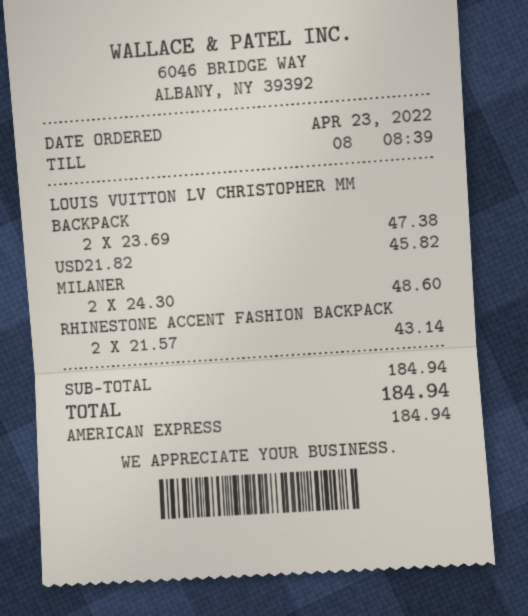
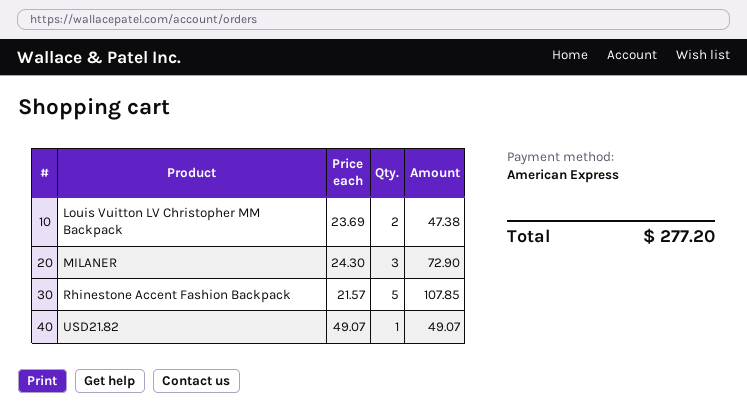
USD21.82: 1 x 45.82 = 45.82 -> 1 x 49.07 = 49.07
MILANER: 2 x 24.30 = 48.60 -> 3 x 24.30 = 72.90
RHINESTONE ACCENT FASHION BACKPACK: 2 x 21.57 = 43.14 -> 5 x 21.57 = 107.85
total: 184.94 -> 277.20

